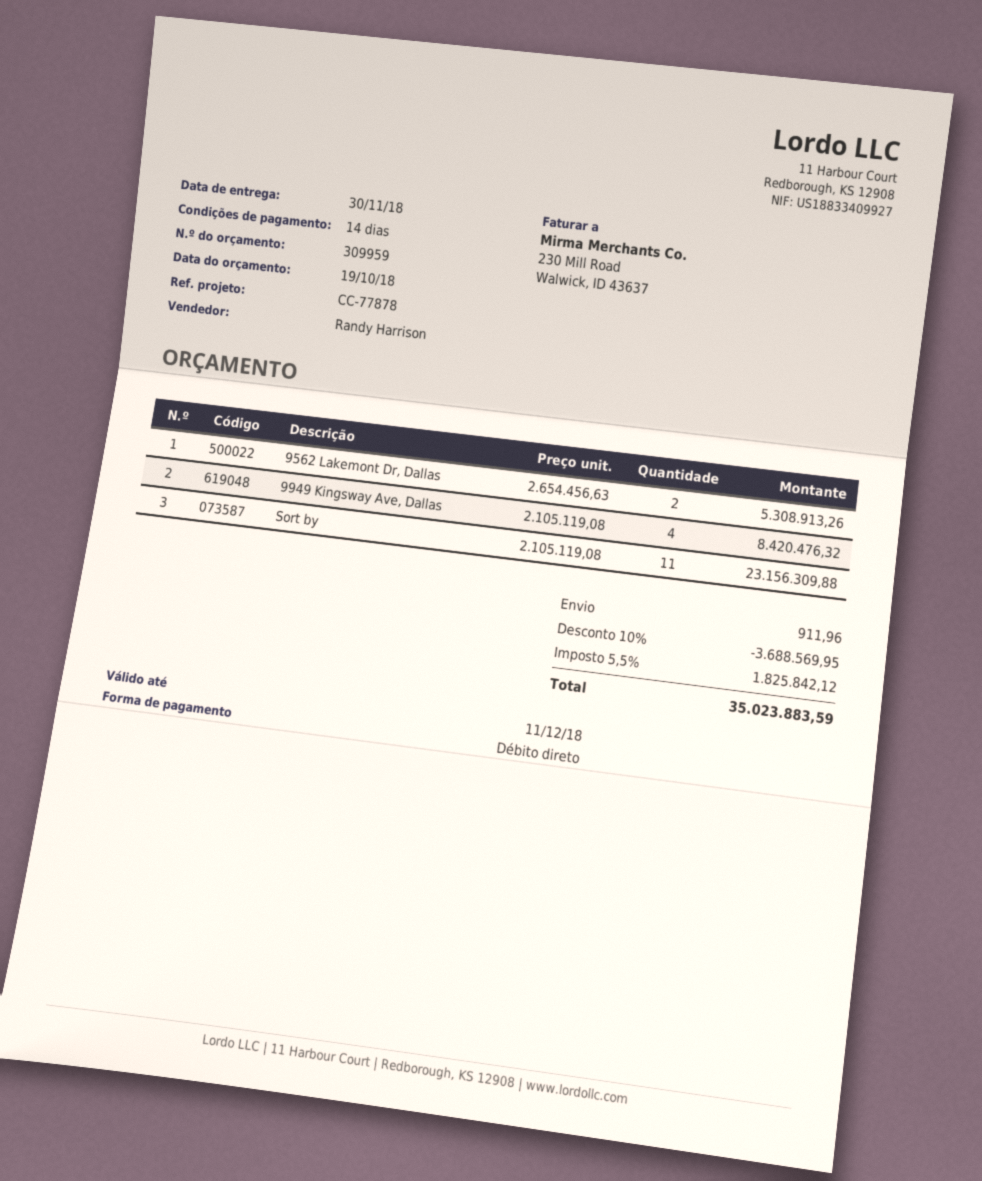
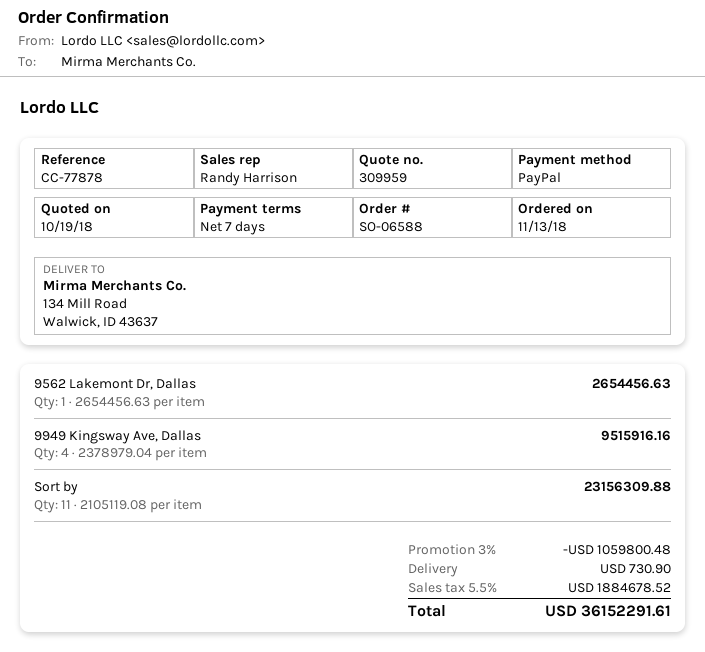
payment terms: 14 days -> 7 days
payment method: direct debit -> PayPal
9562 Lakemont Dr, Dallas: 2 x 2654456.63 = 5308913.26 -> 1 x 2654456.63 = 2654456.63
9949 Kingsway Ave, Dallas: 4 x 2105119.08 = 8420476.32 -> 4 x 2378979.04 = 9515916.16
discount: 10% = 3688569.95 -> 3% = 1059800.48
shipping: 911.96 -> 730.90
tax: 5.5% = 1825842.12 -> 5.5% = 1884678.52
total: 35023883.59 -> 36152291.61

